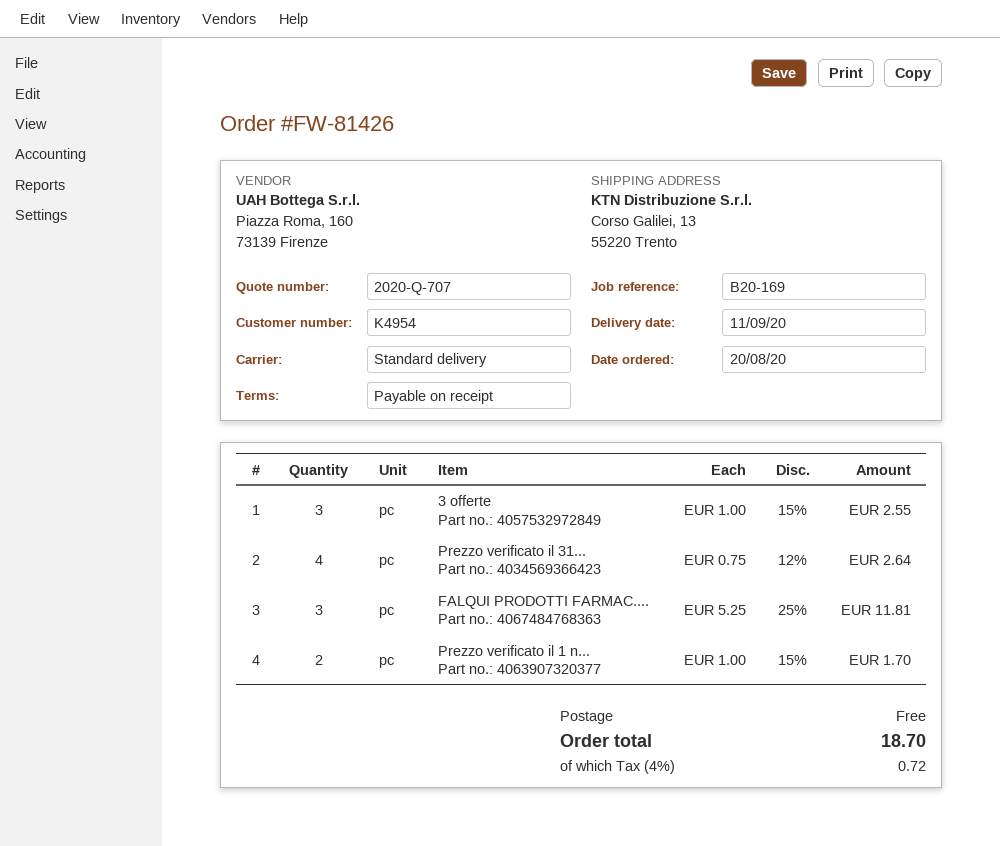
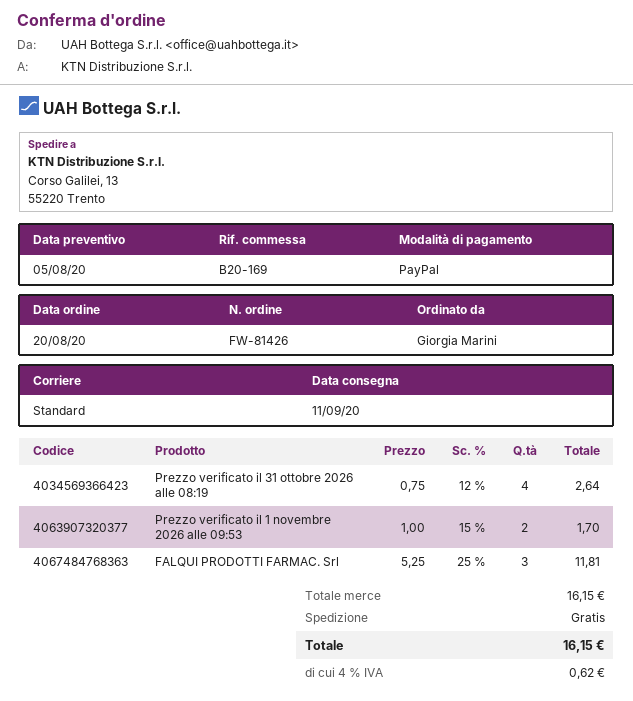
3 offerte: 3 x 1.00 - 15% = 2.55 -> none
tax: 4% = 0.72 -> 4% = 0.62
total: 18.70 -> 16.15

